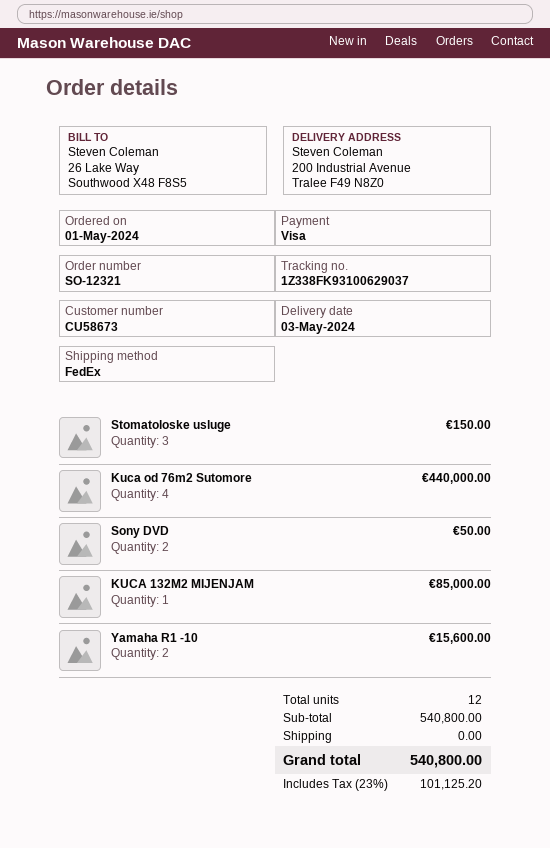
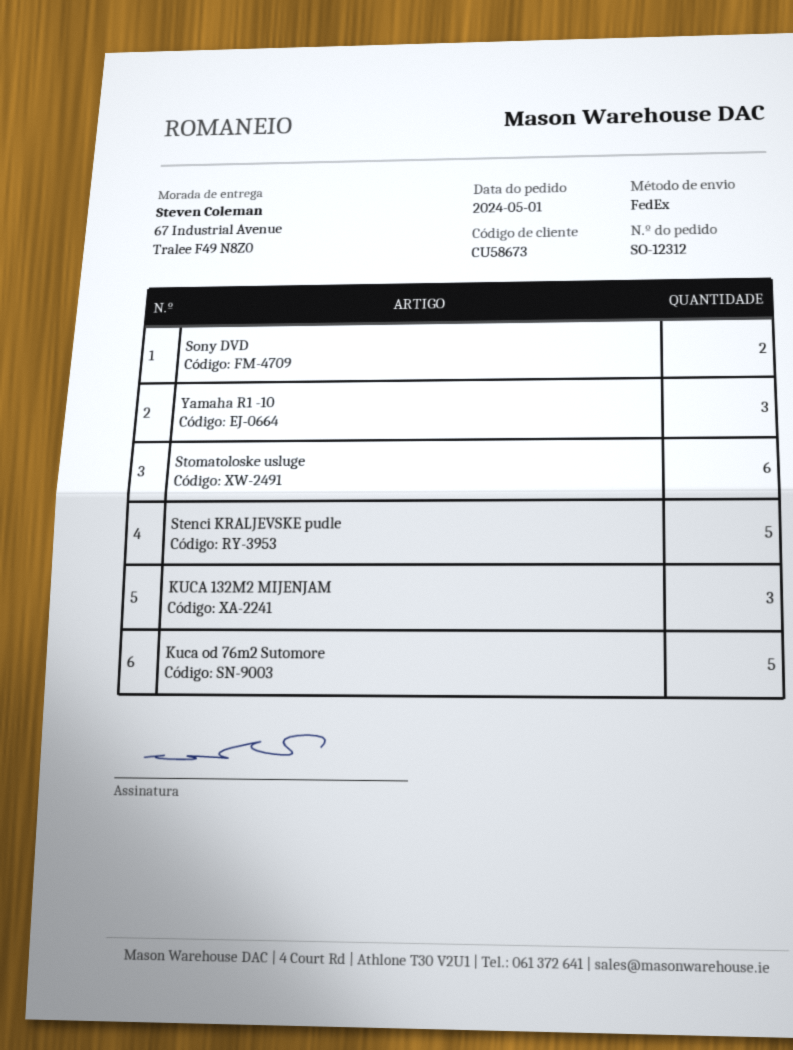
order number: SO-12321 -> SO-12312
ship to: 200 Industrial Avenue, Tralee F49 N8Z0 -> 67 Industrial Avenue, Tralee F49 N8Z0
Stomatoloske usluge: 3 -> 6
Kuca od 76m2 Sutomore: 4 -> 5
KUCA 132M2 MIJENJAM: 1 -> 3
Yamaha R1 -10: 2 -> 3
Stenci KRALJEVSKE pudle: none -> 5

